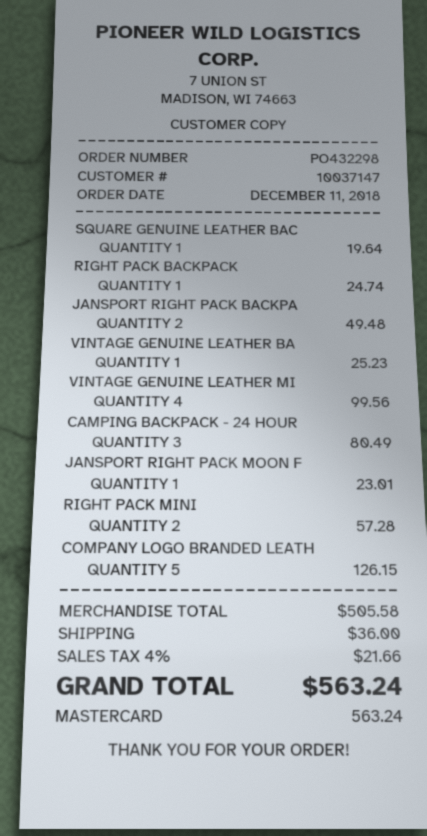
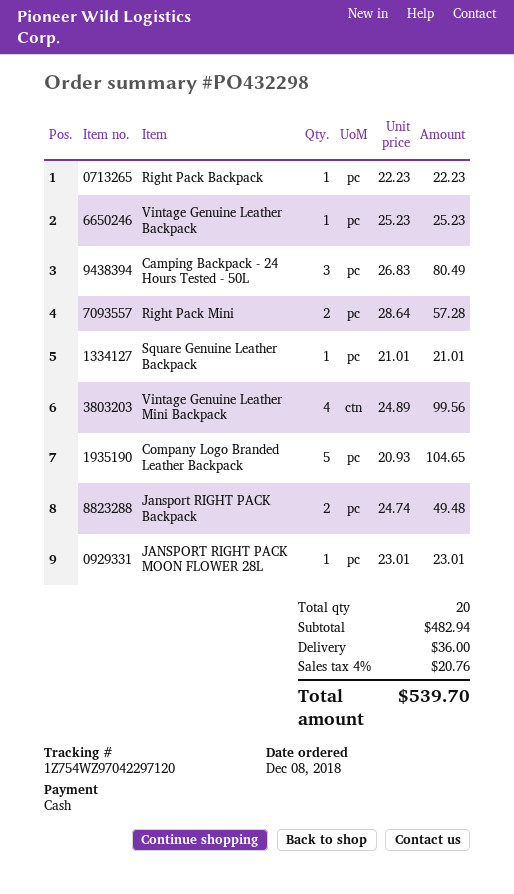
order date: 2018-12-11 -> 2018-12-08
payment method: Mastercard -> cash
SQUARE GENUINE LEATHER BAC: 1 for 19.64 -> 1 for 21.01
RIGHT PACK BACKPACK: 1 for 24.74 -> 1 for 22.23
COMPANY LOGO BRANDED LEATH: 5 for 126.15 -> 5 for 104.65
subtotal: 505.58 -> 482.94
tax: 4% = 21.66 -> 4% = 20.76
total: 563.24 -> 539.70

